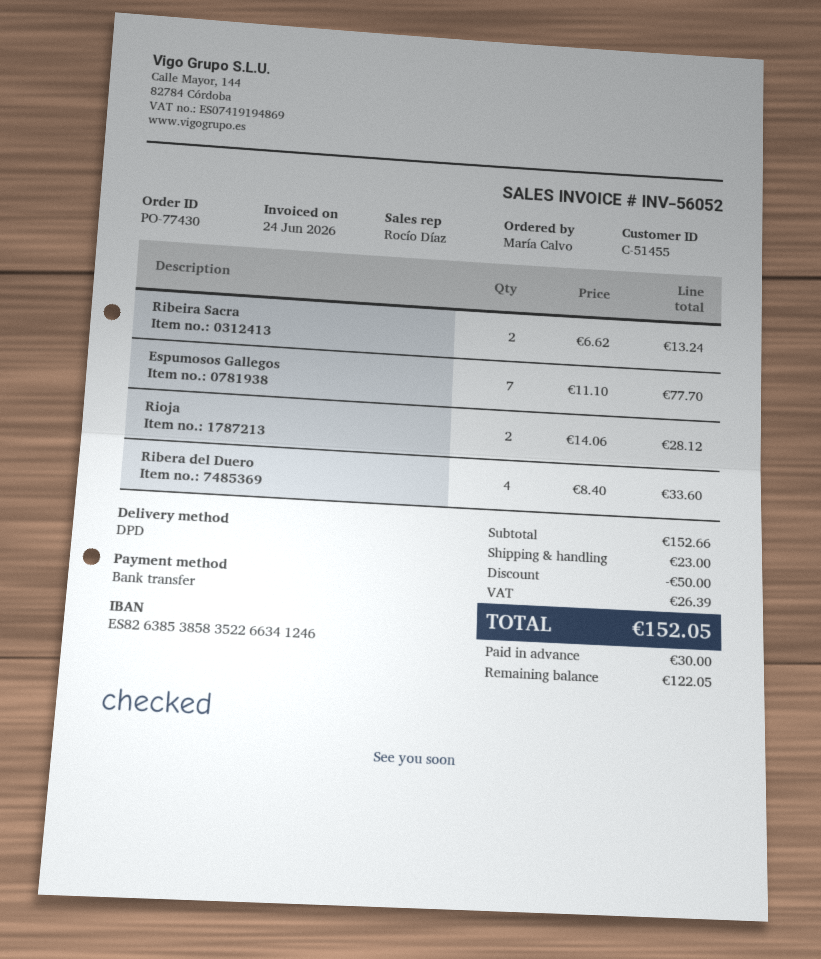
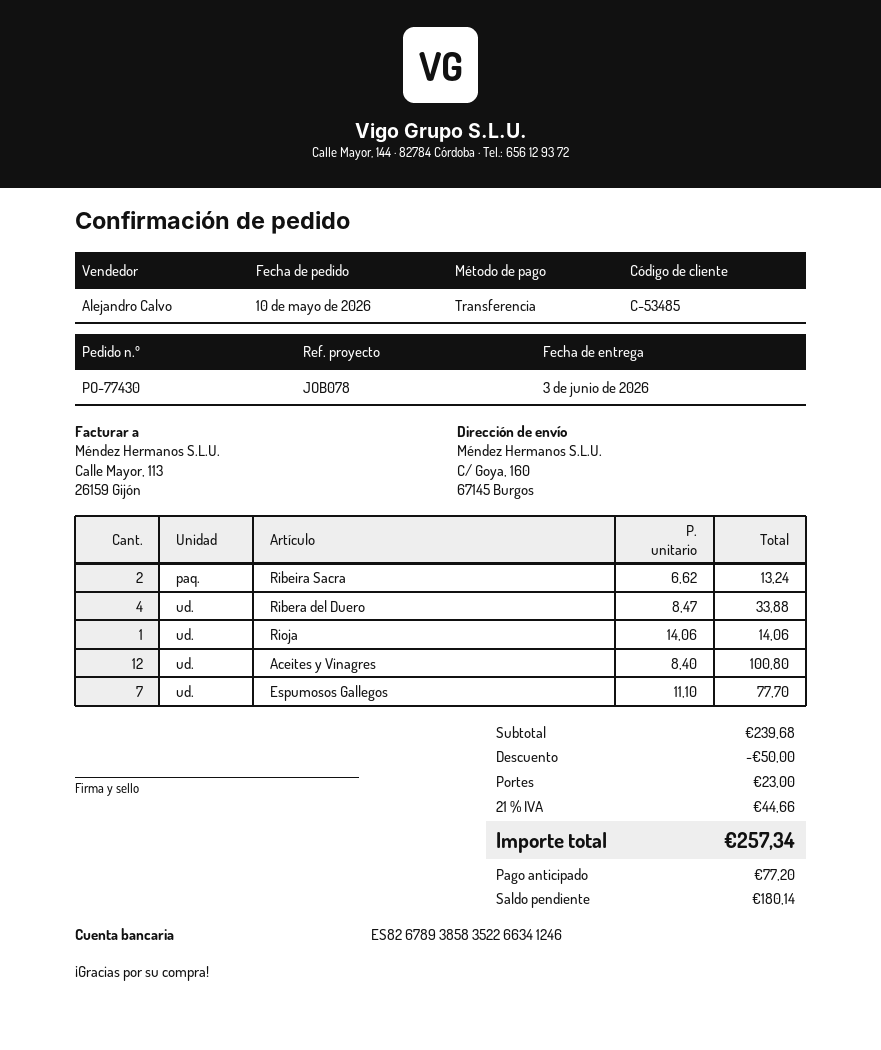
customer number: C-51455 -> C-53485
sales rep: Rocío Díaz -> Alejandro Calvo
bank account: ES8263853858352266341246 -> ES8267893858352266341246
Rioja: 2 x 14.06 = 28.12 -> 1 x 14.06 = 14.06
Ribera del Duero: 4 x 8.40 = 33.60 -> 4 x 8.47 = 33.88
Aceites y Vinagres: none -> 12 x 8.40 = 100.80
subtotal: 152.66 -> 239.68
tax: 26.39 -> 44.66
total: 152.05 -> 257.34
deposit: 30.00 -> 77.20
balance: 122.05 -> 180.14

